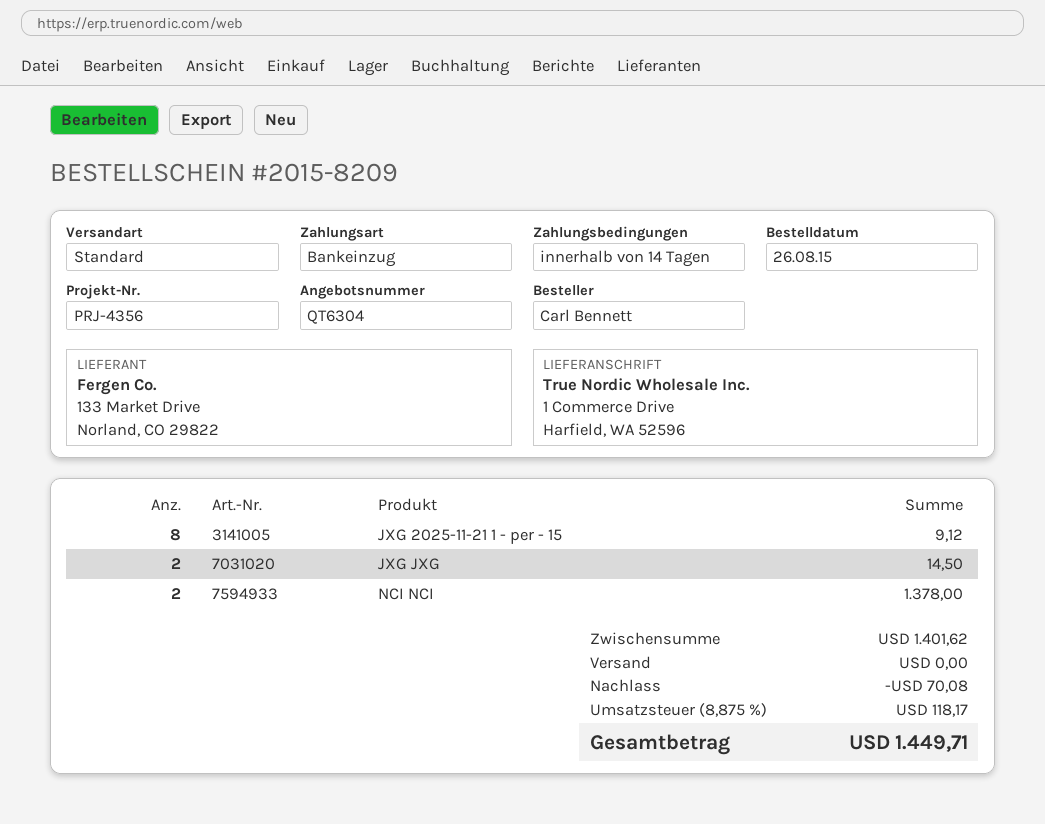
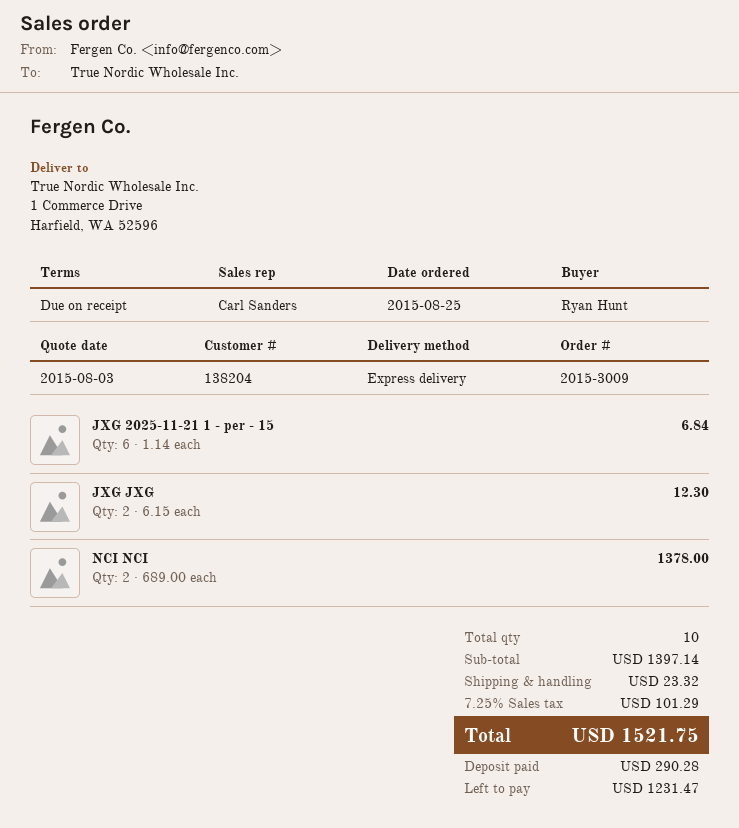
order number: 2015-8209 -> 2015-3009
order date: 2015-08-26 -> 2015-08-25
payment terms: 14 days -> on receipt
ordered by: Carl Bennett -> Ryan Hunt
shipping method: standard -> express
JXG 2025-11-21 1 - per - 15: 8 for 9.12 -> 6 for 6.84
JXG JXG: 2 for 14.50 -> 2 for 12.30
subtotal: 1401.62 -> 1397.14
discount: 70.08 -> none
shipping: 0.00 -> 23.32
tax: 8.875% = 118.17 -> 7.25% = 101.29
total: 1449.71 -> 1521.75

